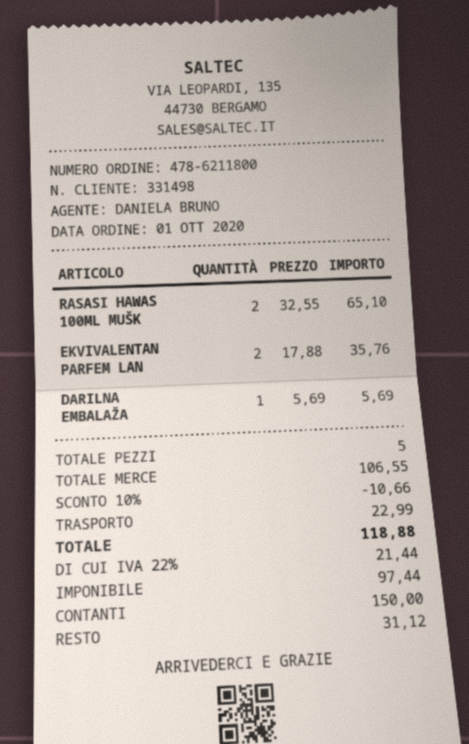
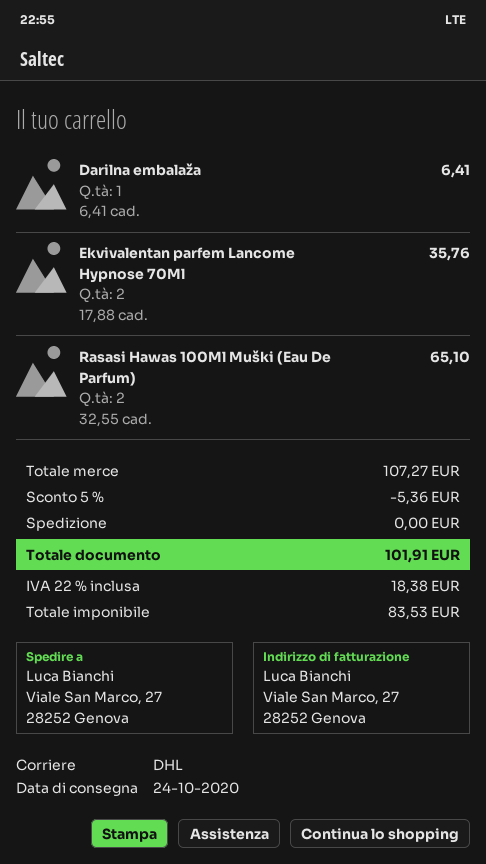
DARILNA EMBALAŽA: 1 x 5.69 = 5.69 -> 1 x 6.41 = 6.41
subtotal: 106.55 -> 107.27
discount: 10% = 10.66 -> 5% = 5.36
shipping: 22.99 -> 0.00
net: 97.44 -> 83.53
tax: 22% = 21.44 -> 22% = 18.38
total: 118.88 -> 101.91

